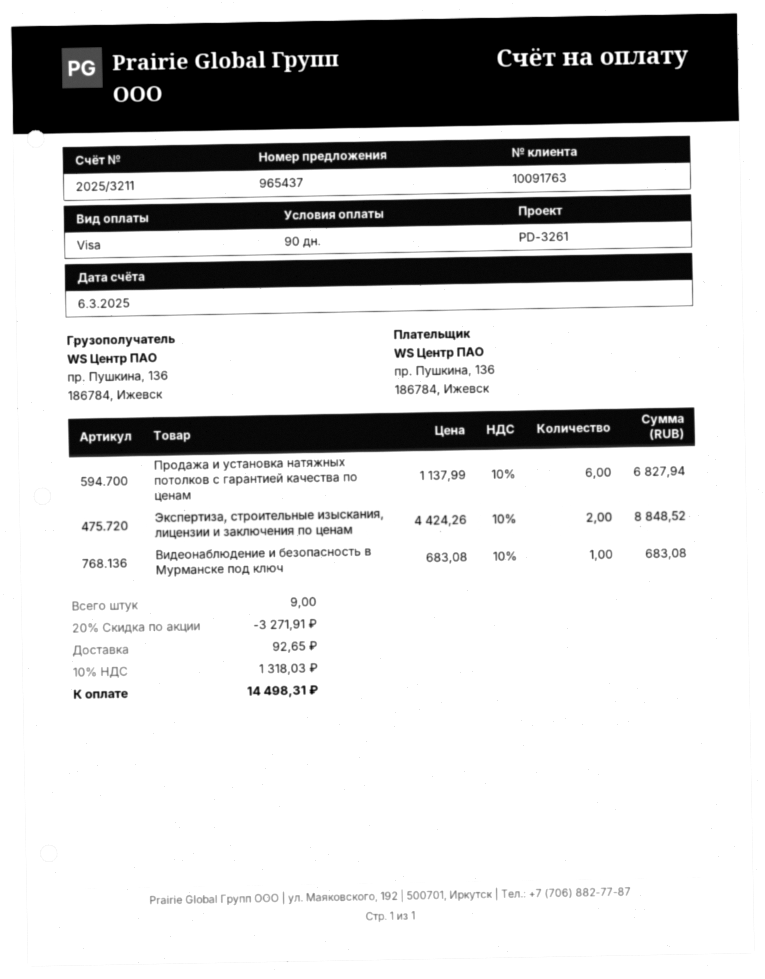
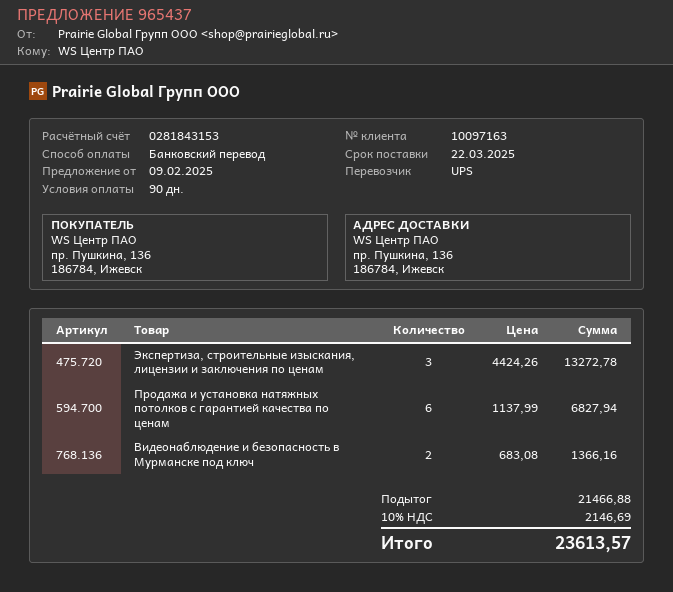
customer number: 10091763 -> 10097163
payment method: Visa -> bank transfer
Экспертиза, строительные изыскания, лицензии и заключения по ценам: 2 x 4424.26 = 8848.52 -> 3 x 4424.26 = 13272.78
Видеонаблюдение и безопасность в Мурманске под ключ: 1 x 683.08 = 683.08 -> 2 x 683.08 = 1366.16
discount: 20% = 3271.91 -> none
shipping: 92.65 -> none
tax: 10% = 1318.03 -> 10% = 2146.69
total: 14498.31 -> 23613.57

